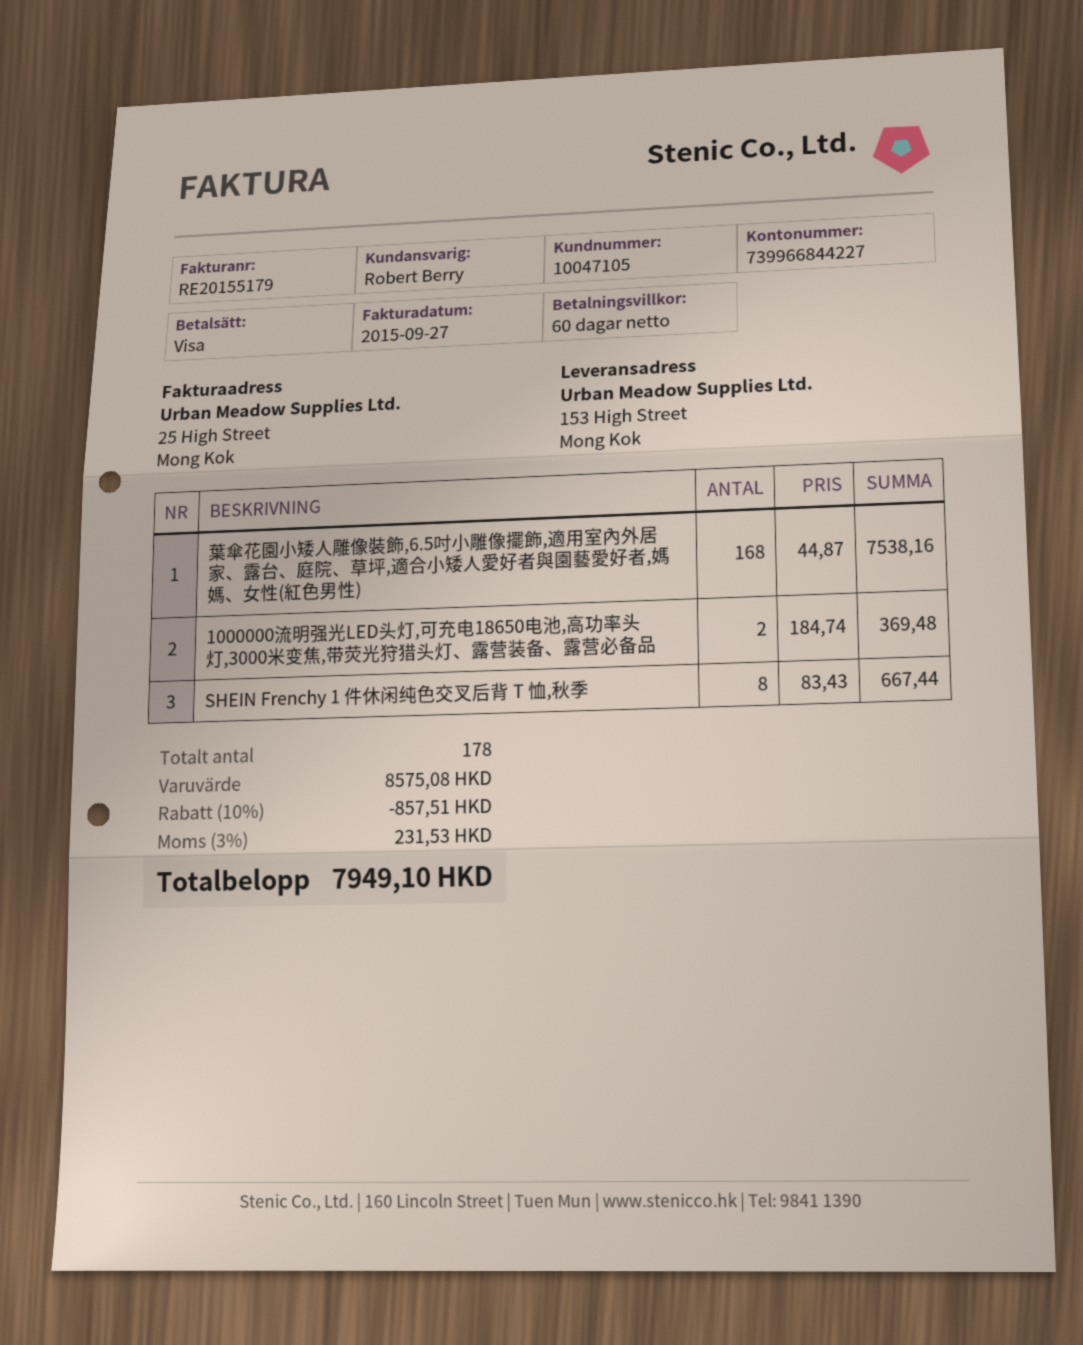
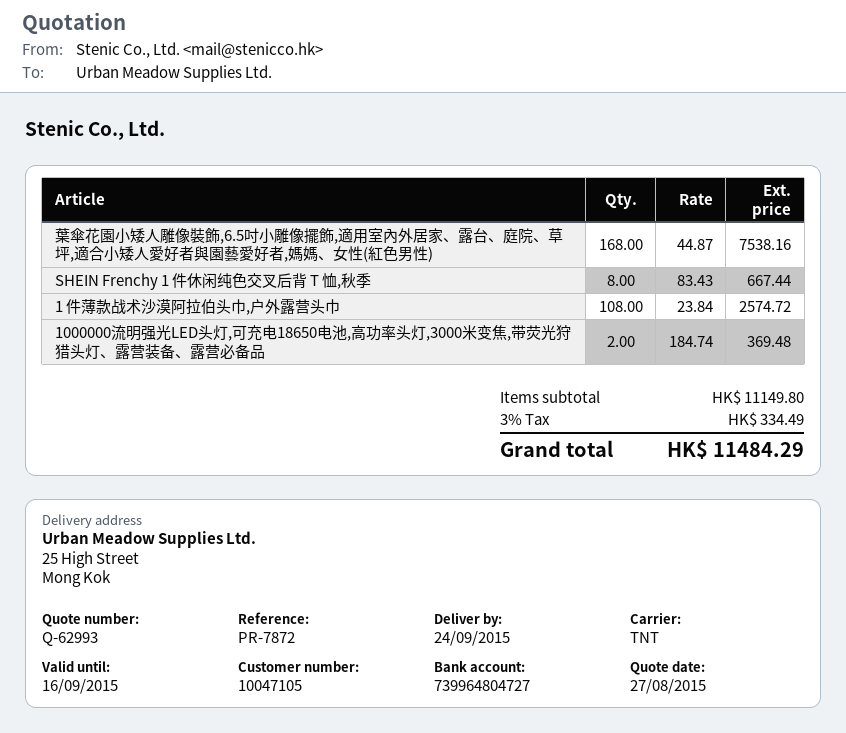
bank account: 739966844227 -> 739964804727
ship to: 153 High Street, Mong Kok -> 25 High Street, Mong Kok
1 件薄款战术沙漠阿拉伯头巾,户外露营头巾: none -> 108 x 23.84 = 2574.72
subtotal: 8575.08 -> 11149.80
discount: 10% = 857.51 -> none
tax: 3% = 231.53 -> 3% = 334.49
total: 7949.10 -> 11484.29

